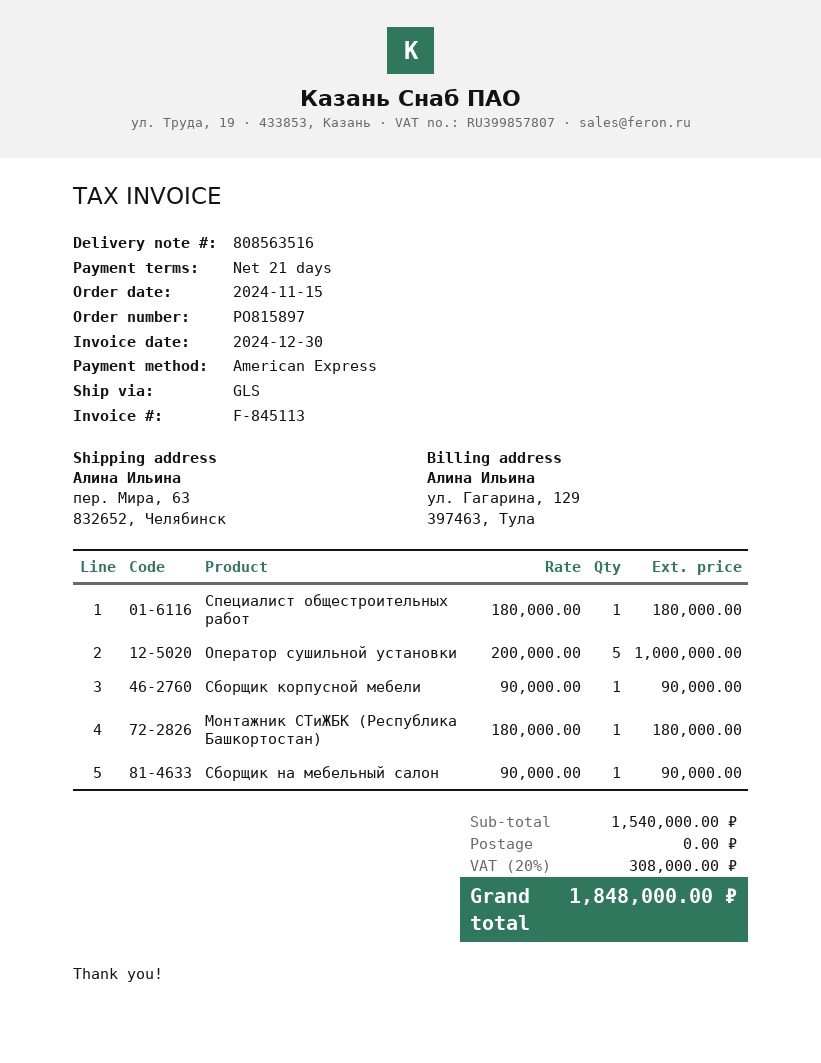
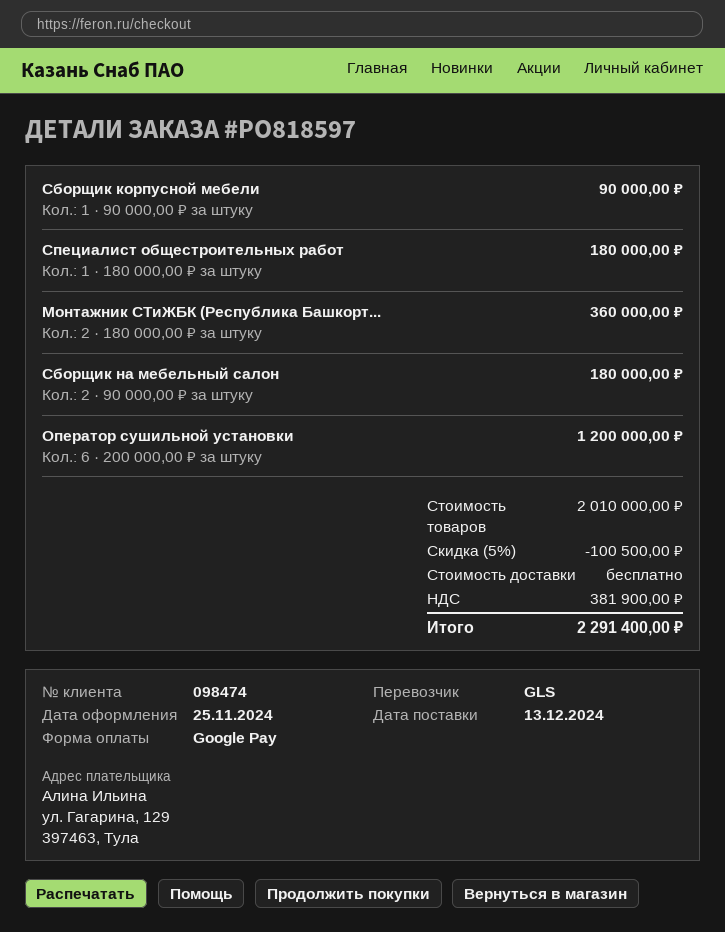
order number: PO815897 -> PO818597
order date: 2024-11-15 -> 2024-11-25
payment method: American Express -> Google Pay
Оператор сушильной установки: 5 x 200000.00 = 1000000.00 -> 6 x 200000.00 = 1200000.00
Монтажник СТиЖБК (Республика Башкортостан): 1 x 180000.00 = 180000.00 -> 2 x 180000.00 = 360000.00
Сборщик на мебельный салон: 1 x 90000.00 = 90000.00 -> 2 x 90000.00 = 180000.00
subtotal: 1540000.00 -> 2010000.00
discount: none -> 5% = 100500.00
tax: 308000.00 -> 381900.00
total: 1848000.00 -> 2291400.00

